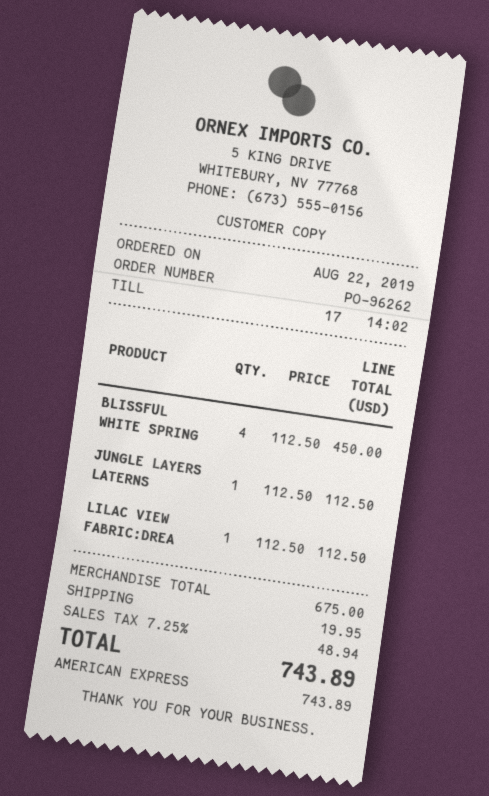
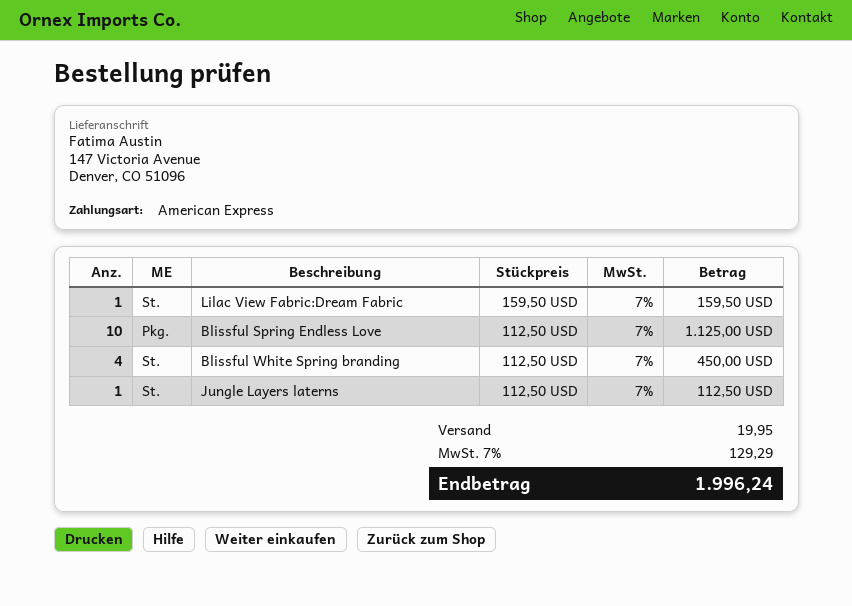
LILAC VIEW FABRIC:DREA: 1 x 112.50 = 112.50 -> 1 x 159.50 = 159.50
Blissful Spring Endless Love: none -> 10 x 112.50 = 1125.00
tax: 7.25% = 48.94 -> 7% = 129.29
total: 743.89 -> 1996.24

